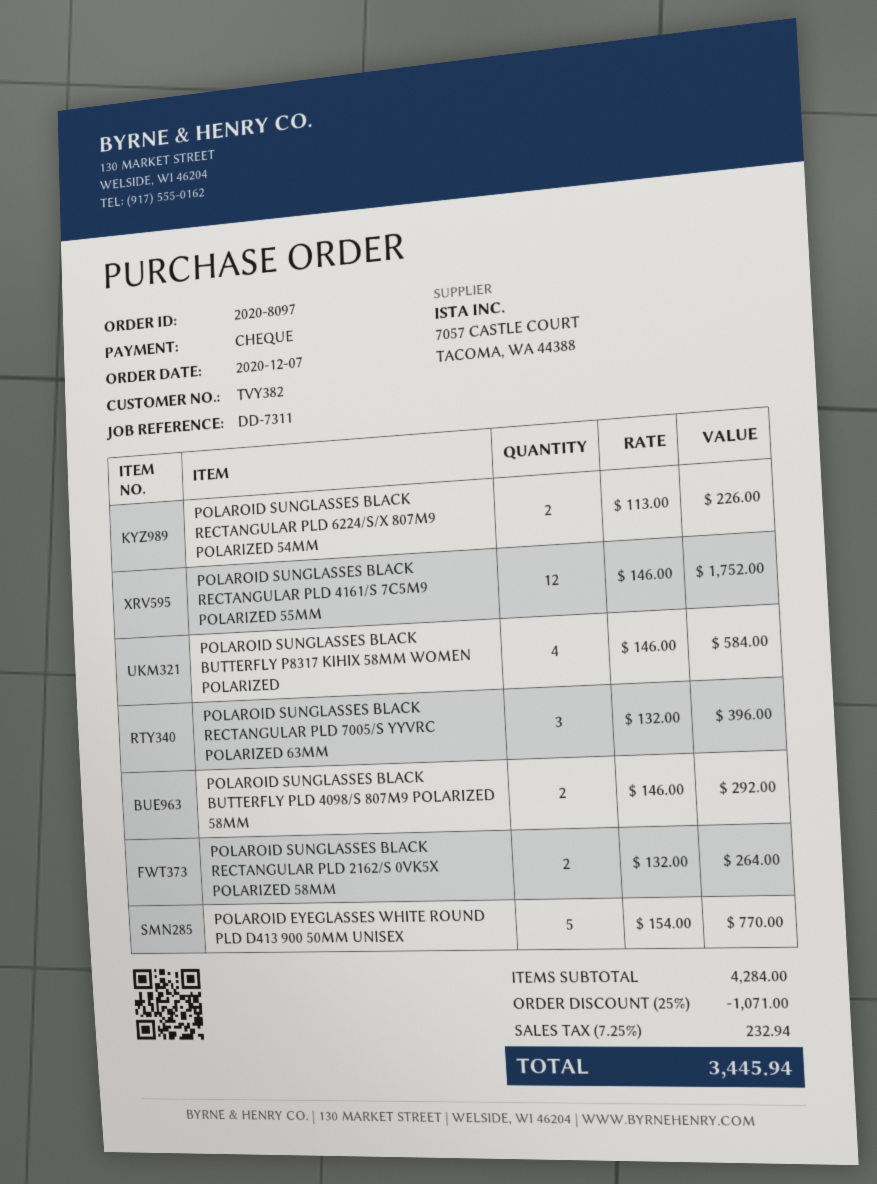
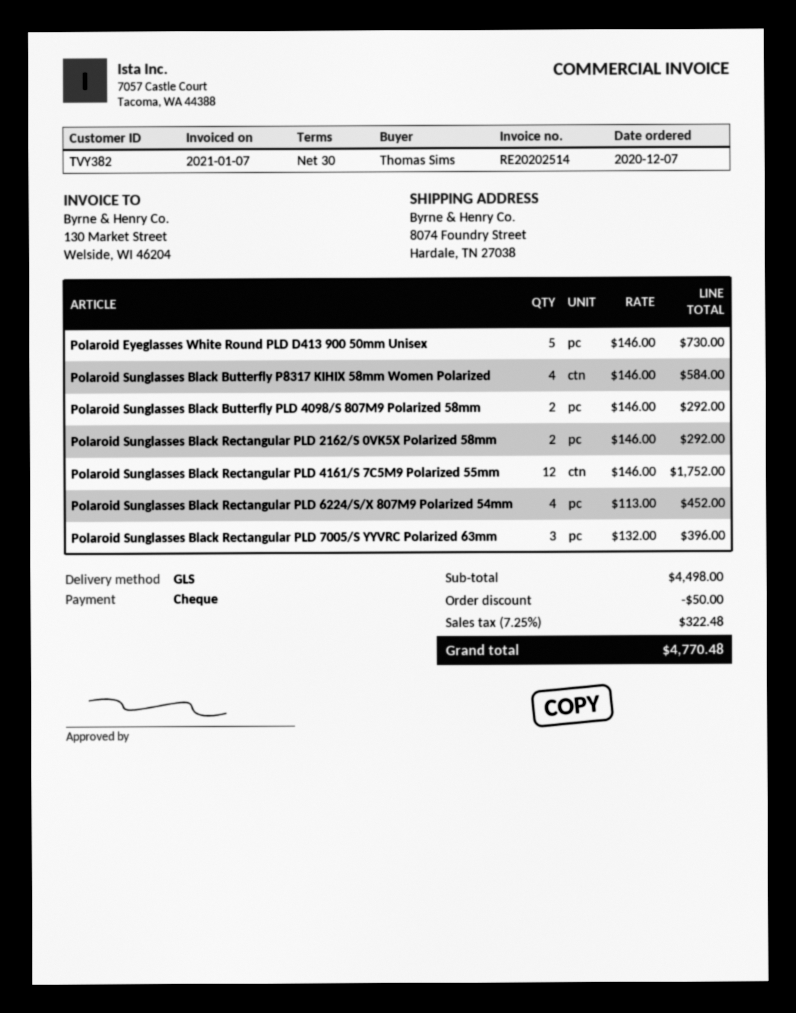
POLAROID SUNGLASSES BLACK RECTANGULAR PLD 6224/S/X 807M9 POLARIZED 54MM: 2 x 113.00 = 226.00 -> 4 x 113.00 = 452.00
POLAROID SUNGLASSES BLACK RECTANGULAR PLD 2162/S 0VK5X POLARIZED 58MM: 2 x 132.00 = 264.00 -> 2 x 146.00 = 292.00
POLAROID EYEGLASSES WHITE ROUND PLD D413 900 50MM UNISEX: 5 x 154.00 = 770.00 -> 5 x 146.00 = 730.00
subtotal: 4284.00 -> 4498.00
discount: 1071.00 -> 50.00
tax: 7.25% = 232.94 -> 7.25% = 322.48
total: 3445.94 -> 4770.48

